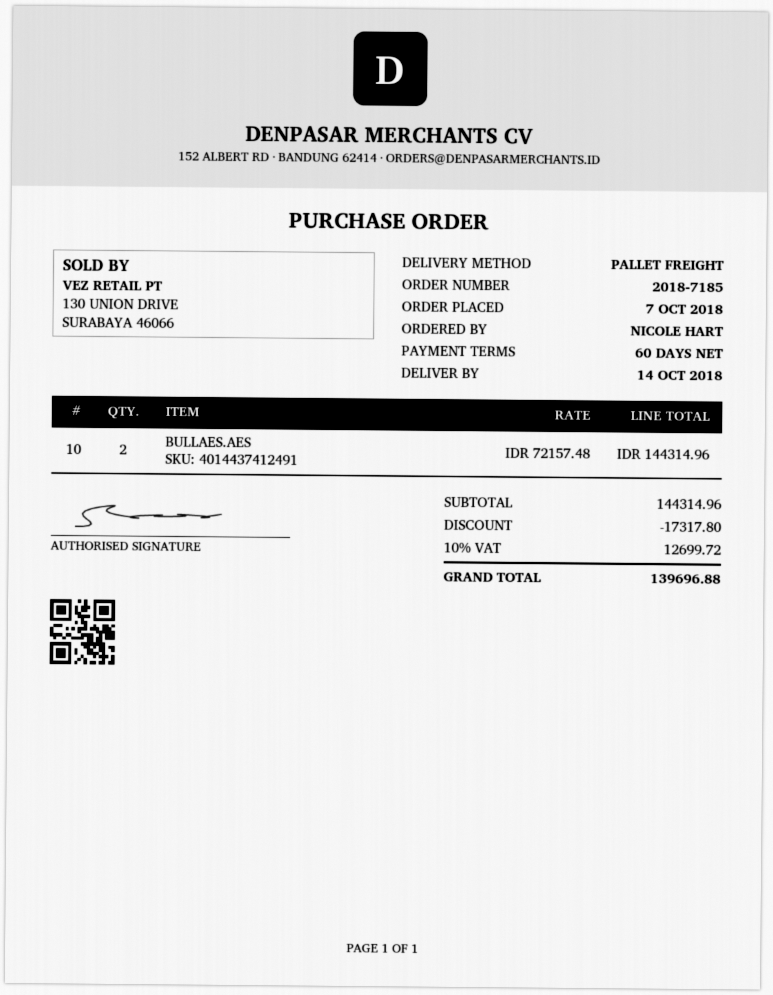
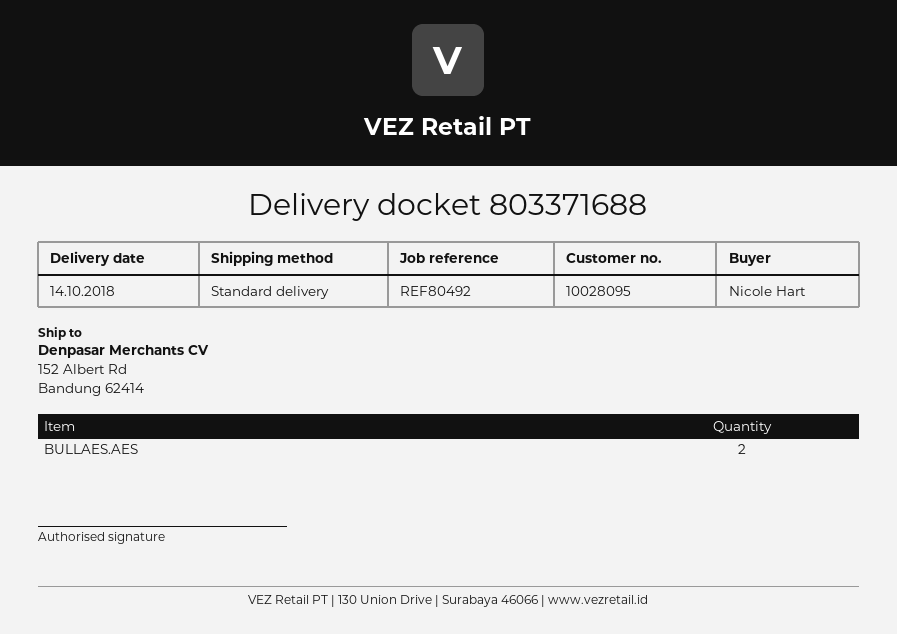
shipping method: pallet freight -> standard

